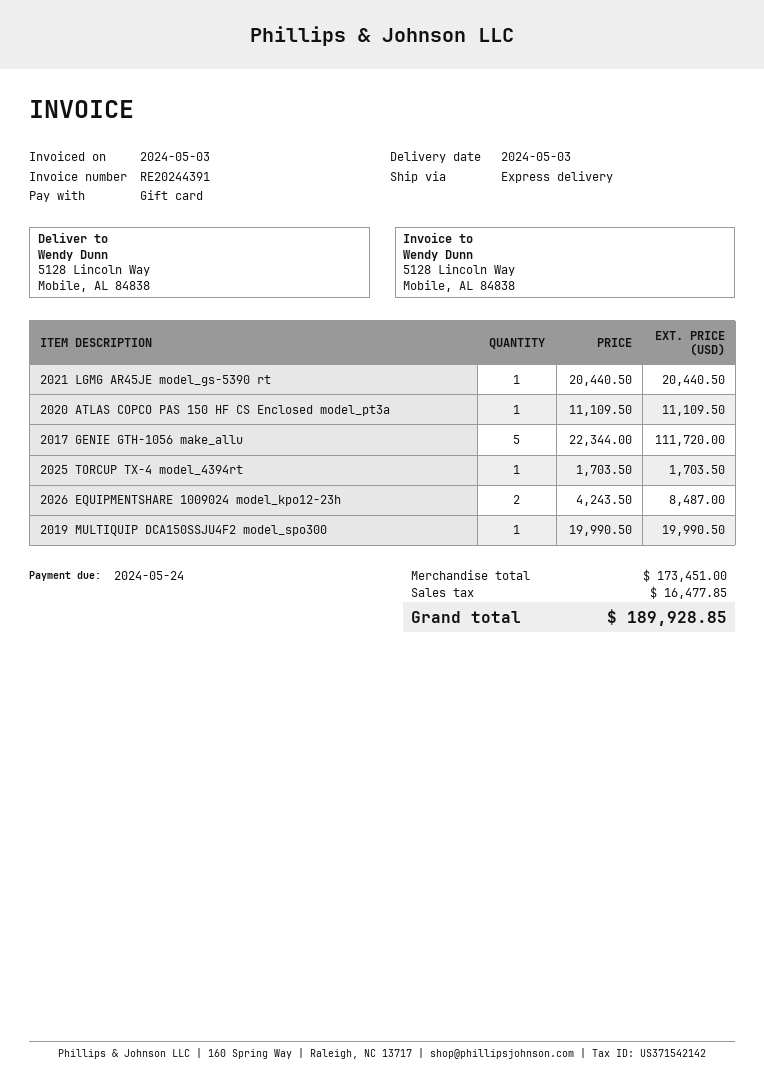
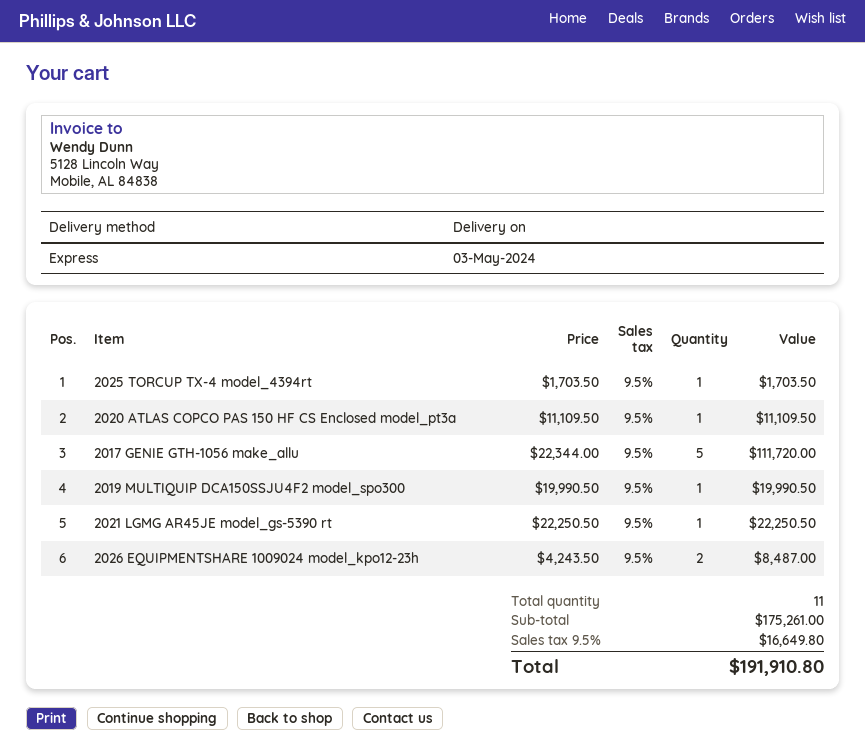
2021 LGMG AR45JE model_gs-5390 rt: 1 x 20440.50 = 20440.50 -> 1 x 22250.50 = 22250.50
subtotal: 173451.00 -> 175261.00
tax: 16477.85 -> 16649.80
total: 189928.85 -> 191910.80

